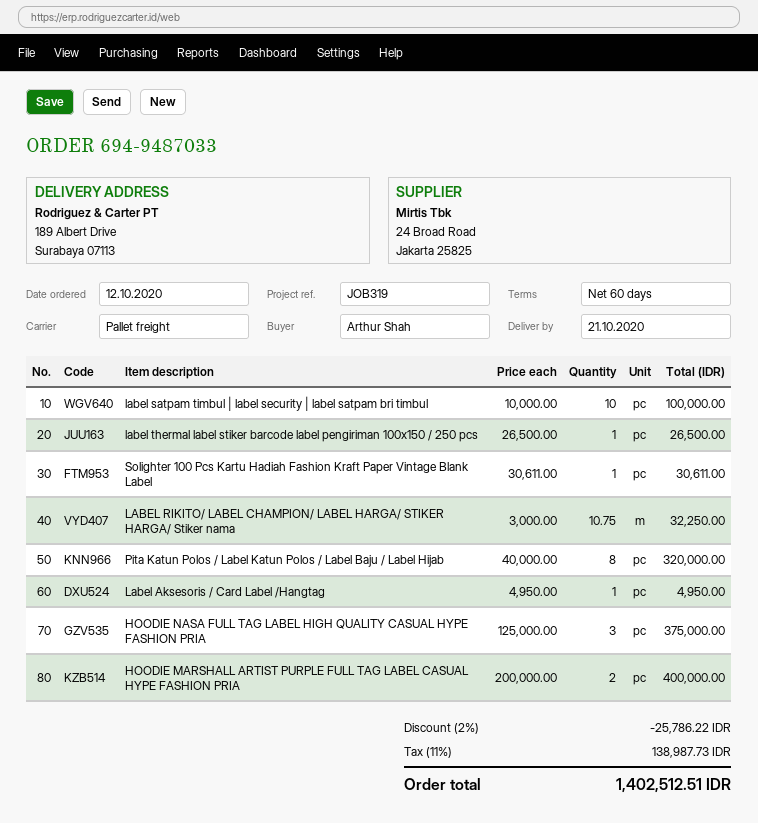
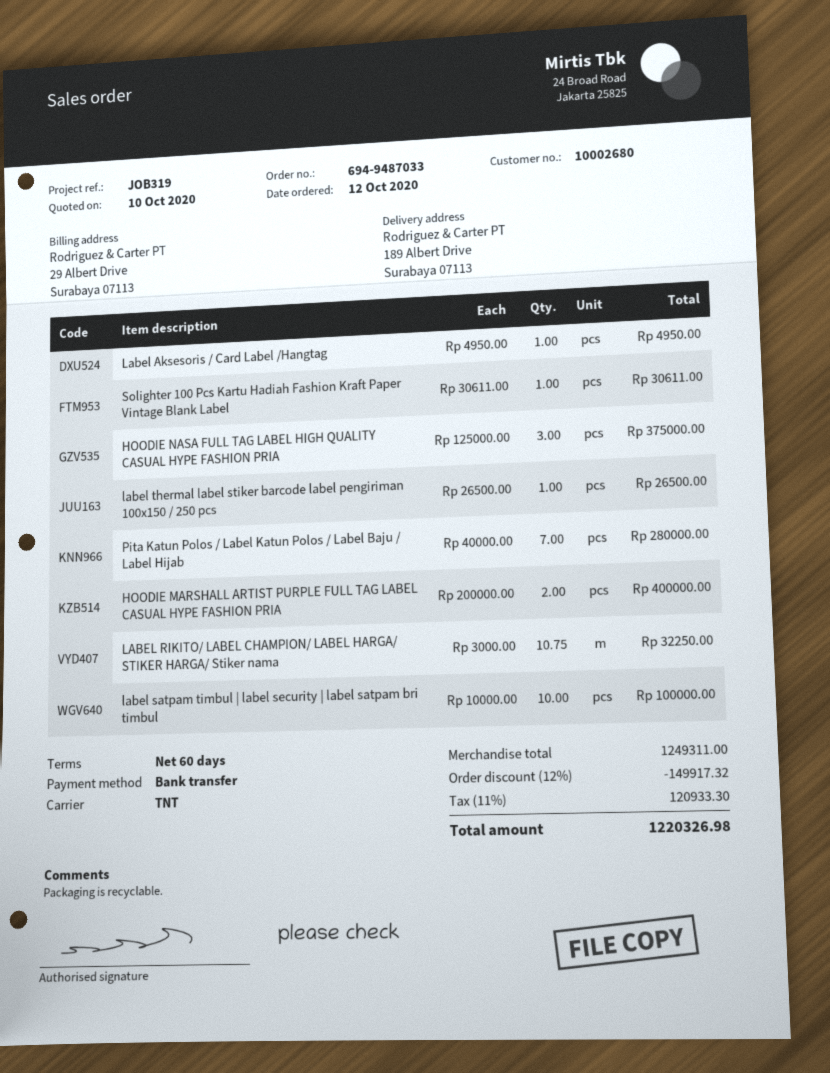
shipping method: pallet freight -> TNT
Pita Katun Polos / Label Katun Polos / Label Baju / Label Hijab: 8 x 40000.00 = 320000.00 -> 7 x 40000.00 = 280000.00
discount: 2% = 25786.22 -> 12% = 149917.32
tax: 11% = 138987.73 -> 11% = 120933.30
total: 1402512.51 -> 1220326.98

